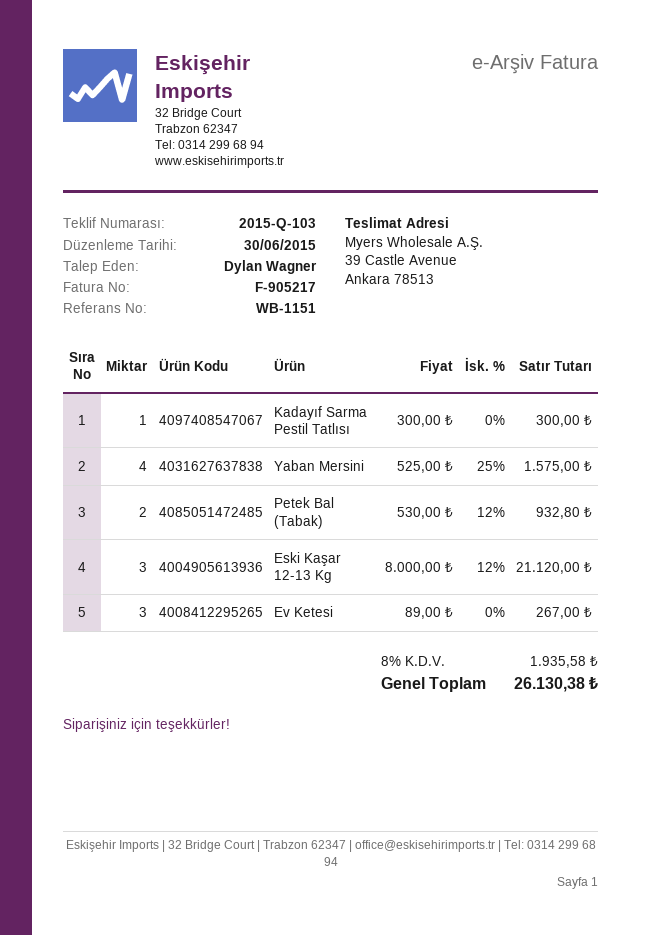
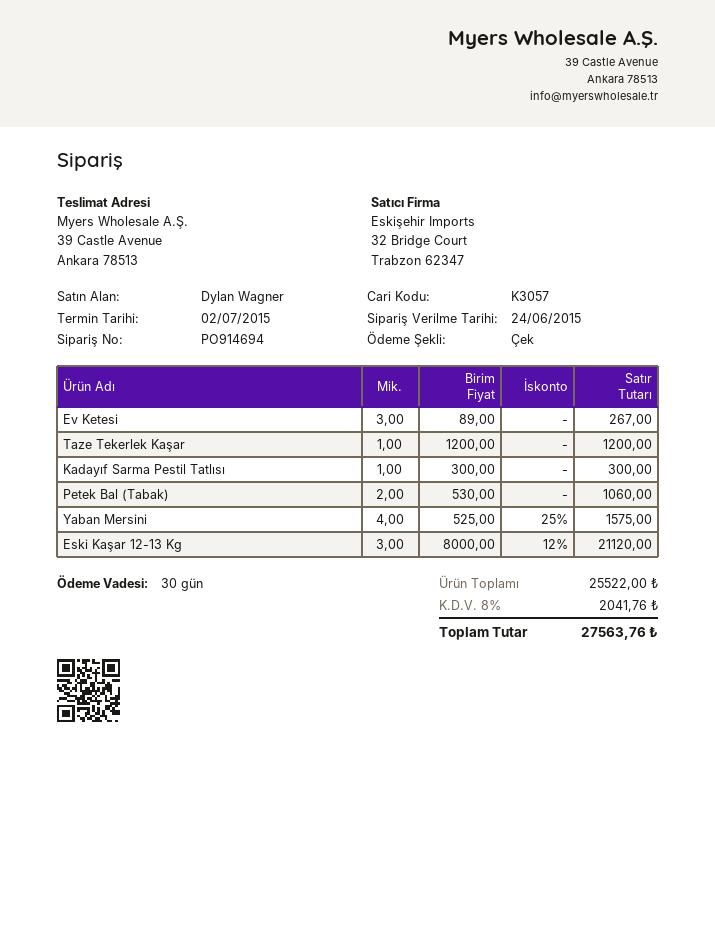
Petek Bal (Tabak): 2 x 530.00 - 12% = 932.80 -> 2 x 530.00 = 1060.00
Taze Tekerlek Kaşar: none -> 1 x 1200.00 = 1200.00
tax: 8% = 1935.58 -> 8% = 2041.76
total: 26130.38 -> 27563.76

